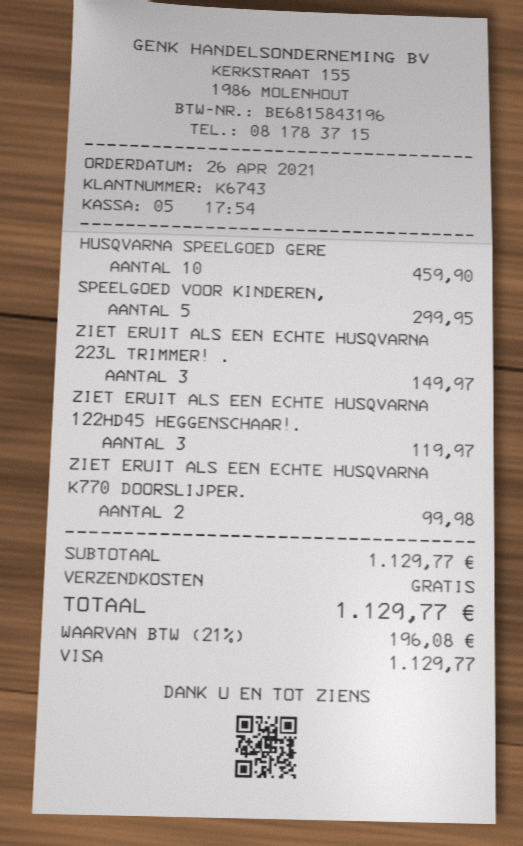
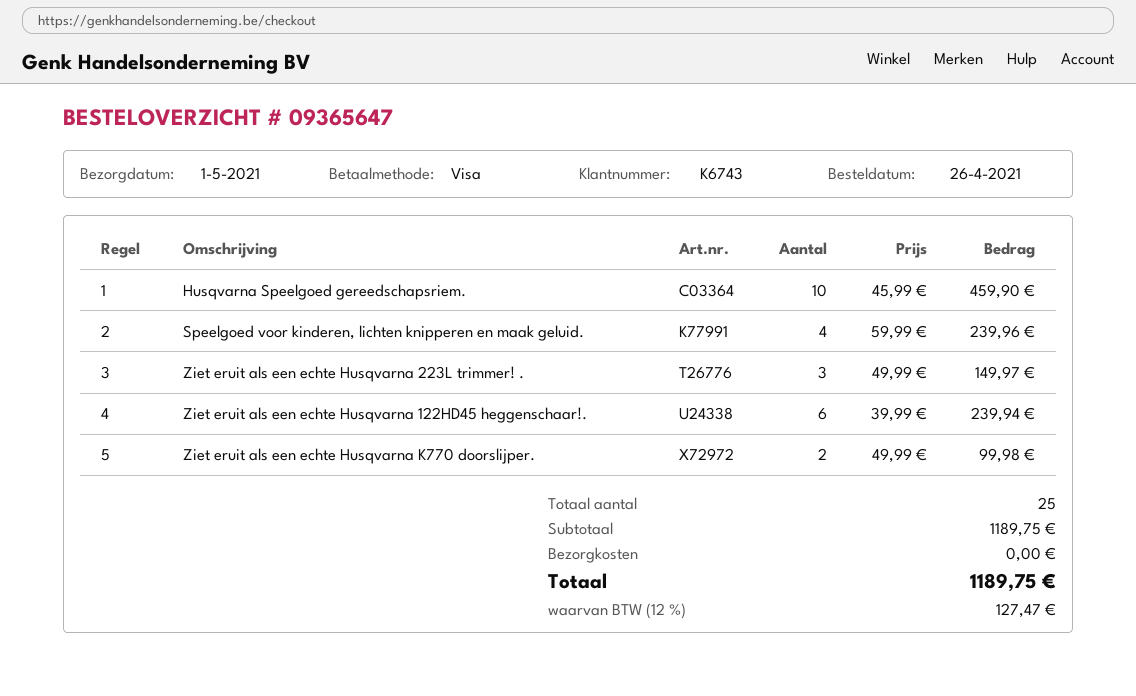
SPEELGOED VOOR KINDEREN,: 5 for 299.95 -> 4 for 239.96
ZIET ERUIT ALS EEN ECHTE HUSQVARNA 122HD45 HEGGENSCHAAR!.: 3 for 119.97 -> 6 for 239.94
subtotal: 1129.77 -> 1189.75
tax: 21% = 196.08 -> 12% = 127.47
total: 1129.77 -> 1189.75

